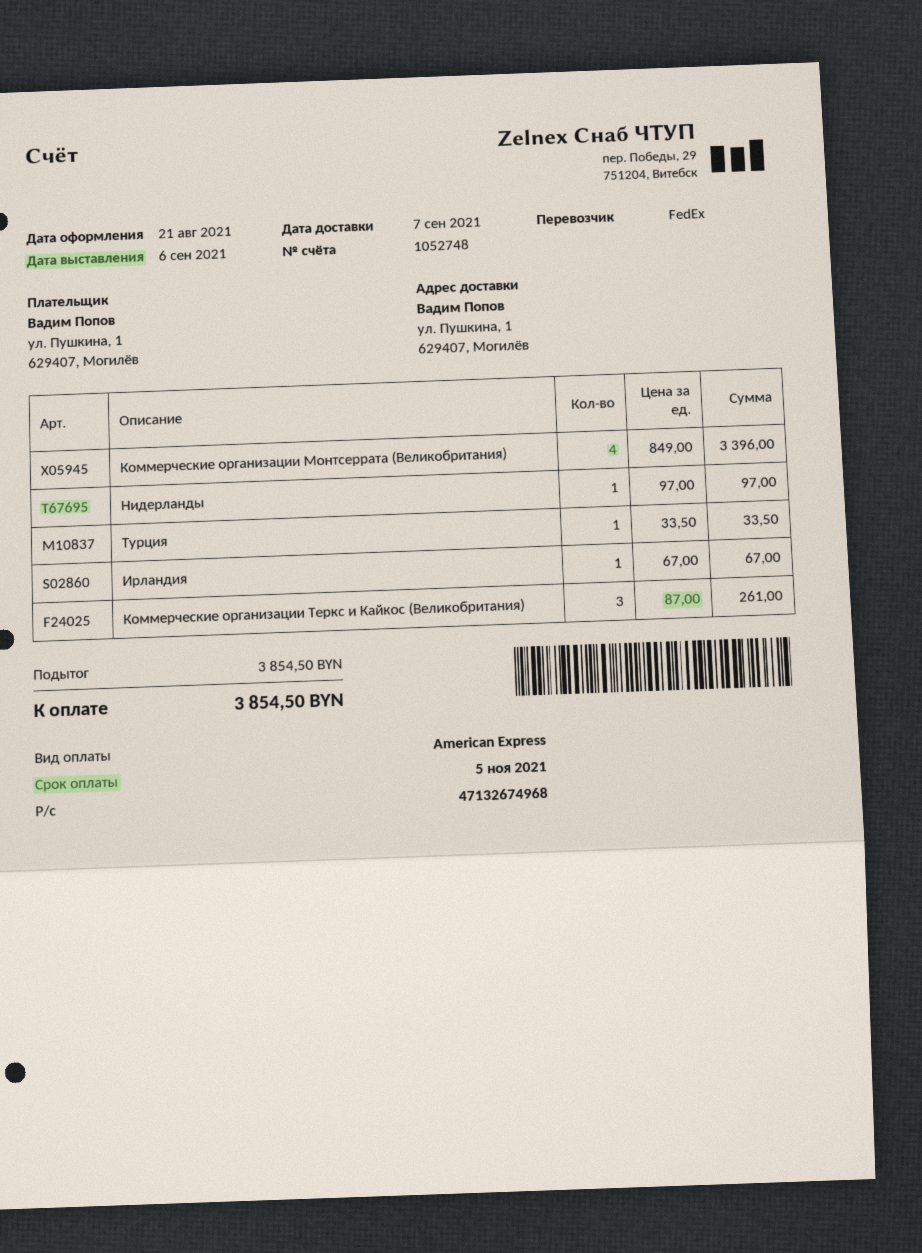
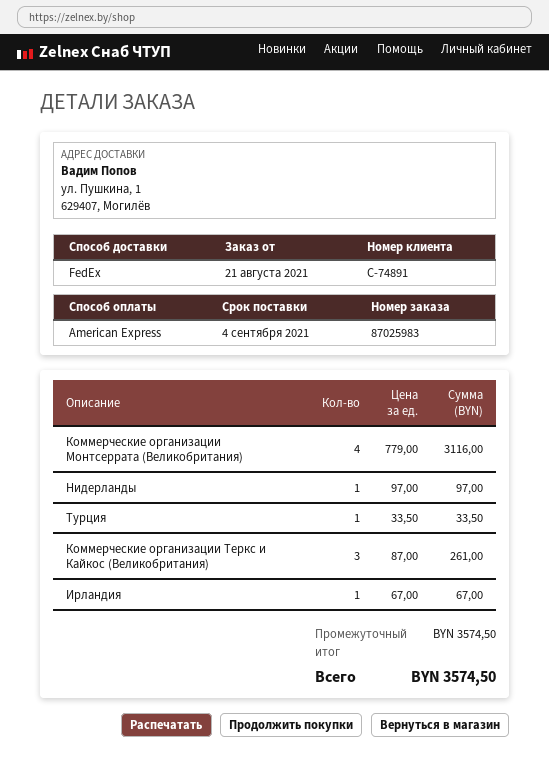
delivery date: 2021-09-07 -> 2021-09-04
Коммерческие организации Монтсеррата (Великобритания): 4 x 849.00 = 3396.00 -> 4 x 779.00 = 3116.00
subtotal: 3854.50 -> 3574.50
total: 3854.50 -> 3574.50

